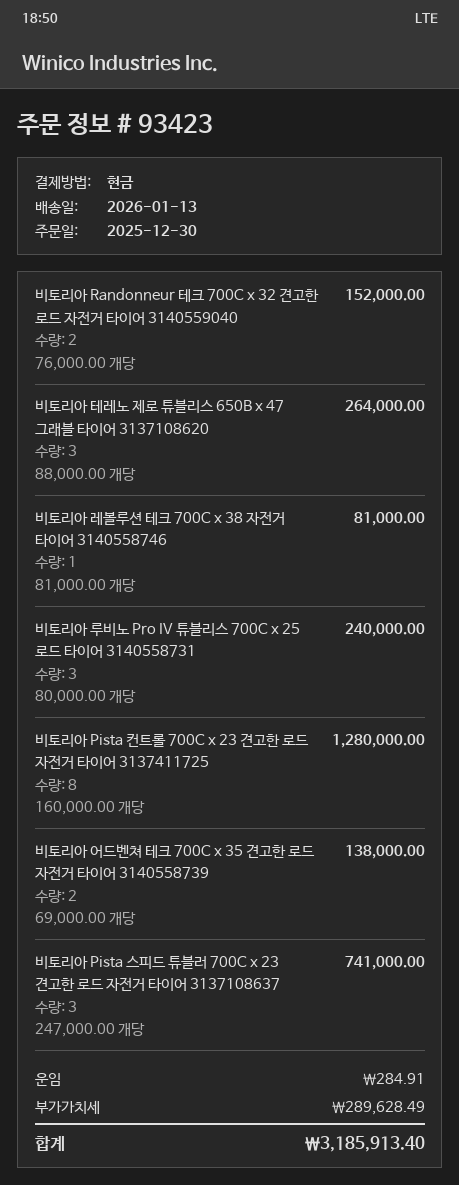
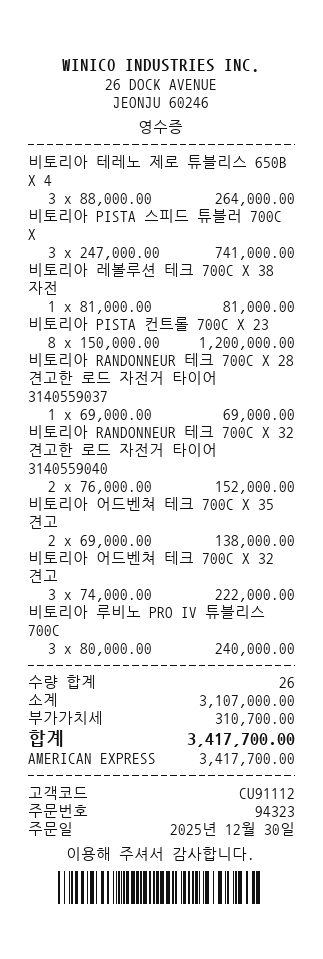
order number: 93423 -> 94323
payment method: cash -> American Express
비토리아 Pista 컨트롤 700C x 23 견고한 로드 자전거 타이어 3137411725: 8 x 160000.00 = 1280000.00 -> 8 x 150000.00 = 1200000.00
비토리아 RANDONNEUR 테크 700C X 28 견고한 로드 자전거 타이어 3140559037: none -> 1 x 69000.00 = 69000.00
비토리아 어드벤쳐 테크 700C X 32 견고: none -> 3 x 74000.00 = 222000.00
shipping: 284.91 -> none
tax: 289628.49 -> 310700.00
total: 3185913.40 -> 3417700.00

